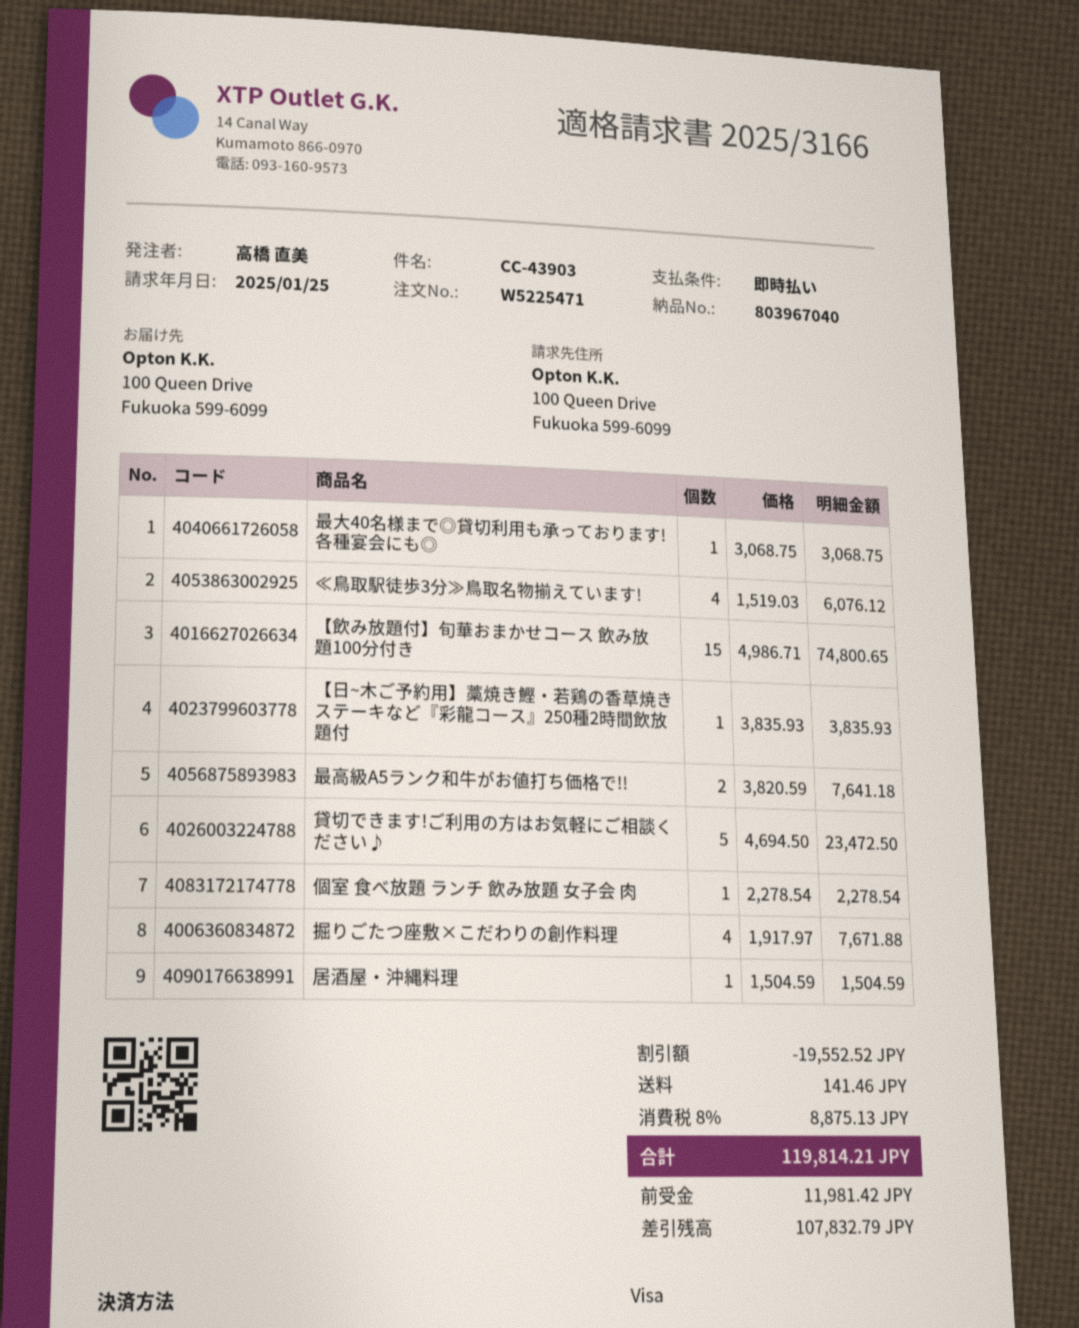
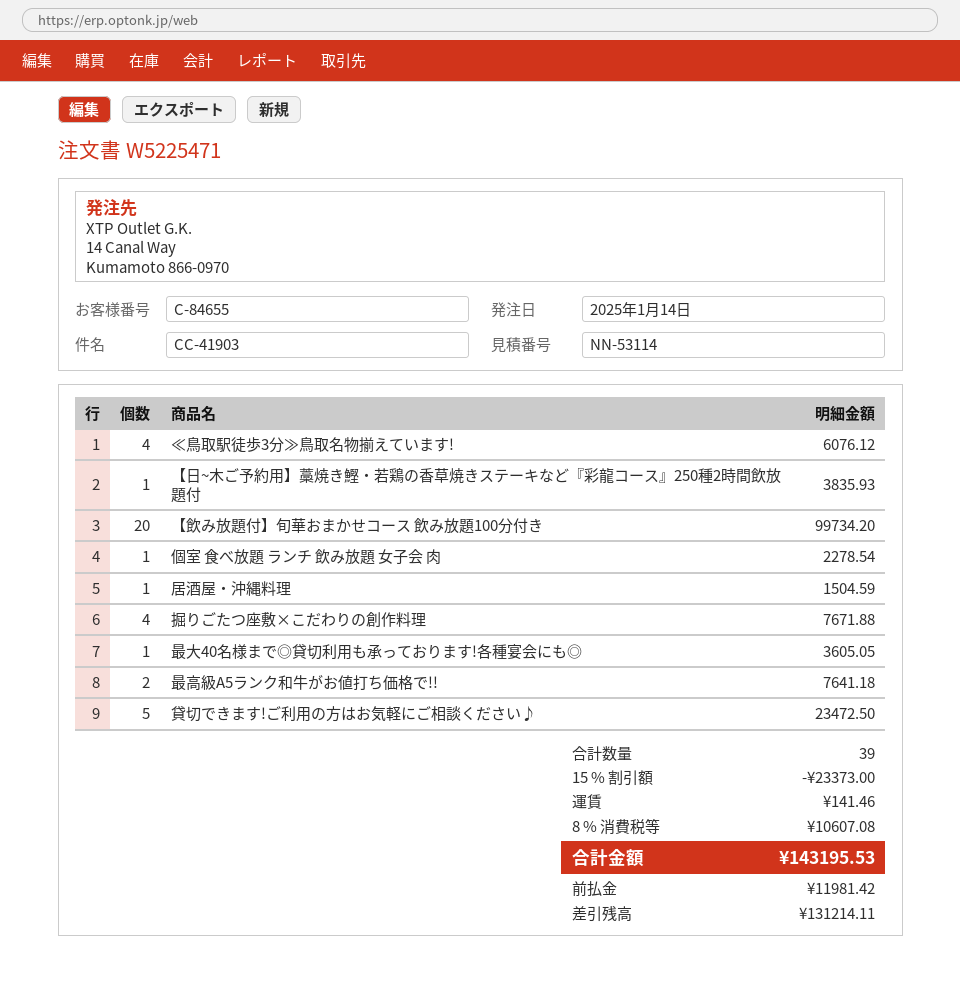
reference: CC-43903 -> CC-41903
最大40名様まで◎貸切利用も承っております!各種宴会にも◎: 1 for 3068.75 -> 1 for 3605.05
【飲み放題付】旬華おまかせコース 飲み放題100分付き: 15 for 74800.65 -> 20 for 99734.20
discount: 19552.52 -> 23373.00
tax: 8% = 8875.13 -> 8% = 10607.08
total: 119814.21 -> 143195.53
balance: 107832.79 -> 131214.11

